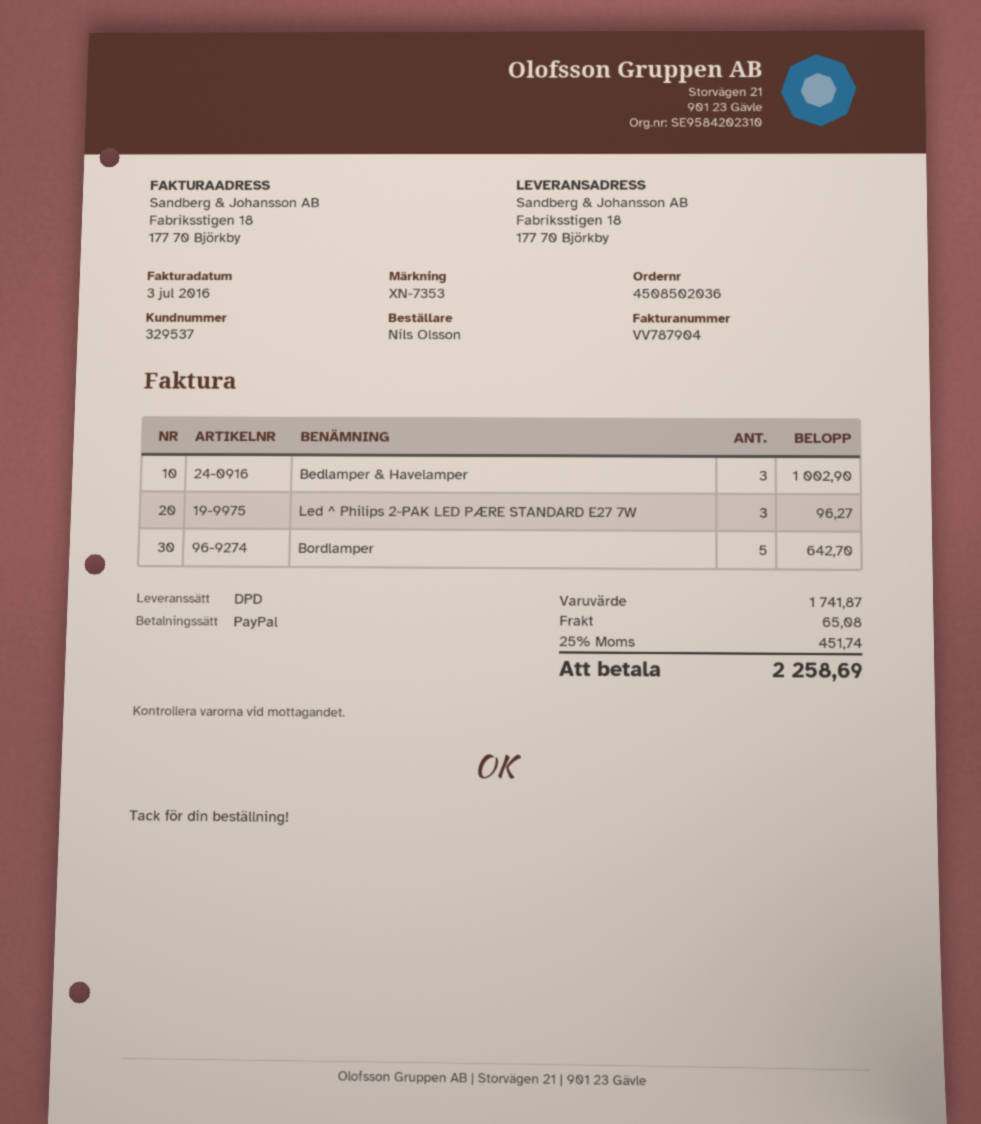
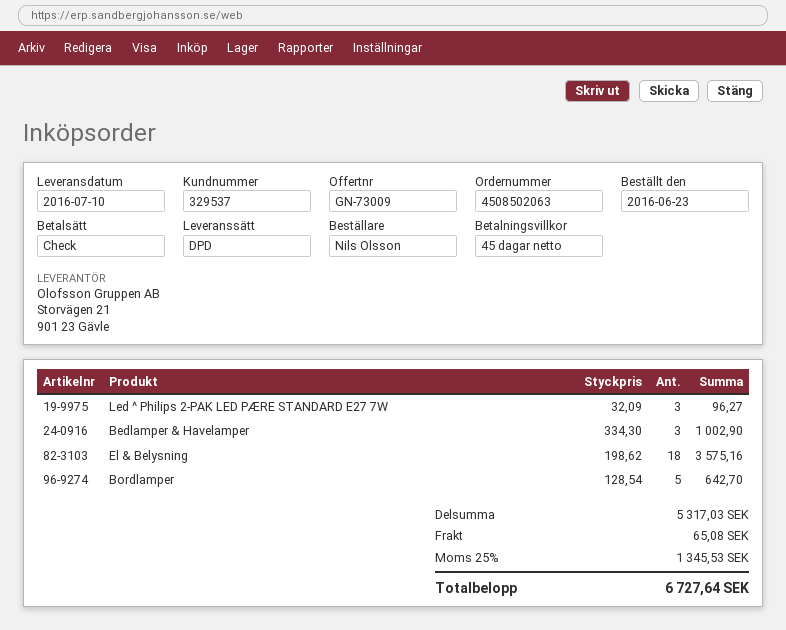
order number: 4508502036 -> 4508502063
payment method: PayPal -> cheque
El & Belysning: none -> 18 for 3575.16
subtotal: 1741.87 -> 5317.03
tax: 25% = 451.74 -> 25% = 1345.53
total: 2258.69 -> 6727.64

